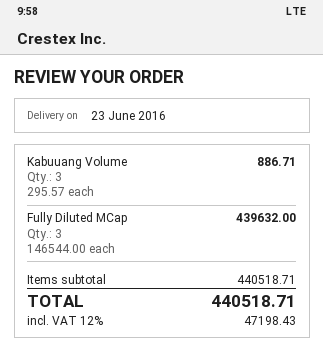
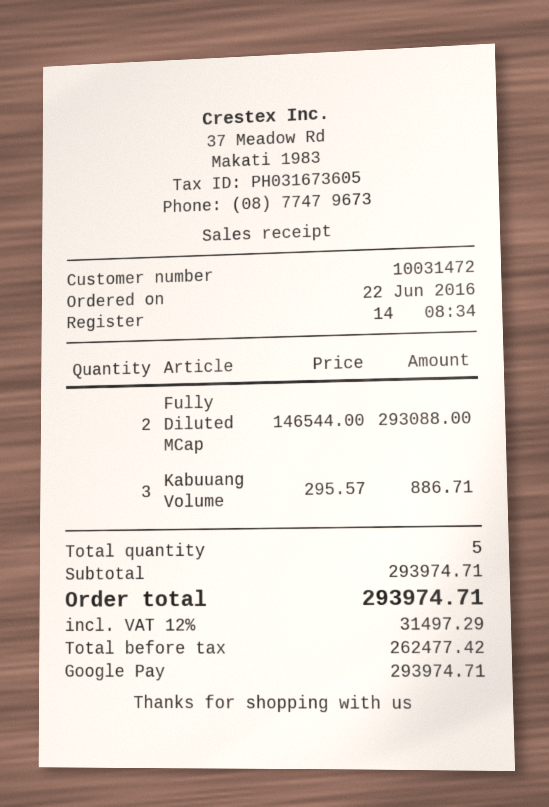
Fully Diluted MCap: 3 x 146544.00 = 439632.00 -> 2 x 146544.00 = 293088.00
subtotal: 440518.71 -> 293974.71
tax: 12% = 47198.43 -> 12% = 31497.29
total: 440518.71 -> 293974.71

